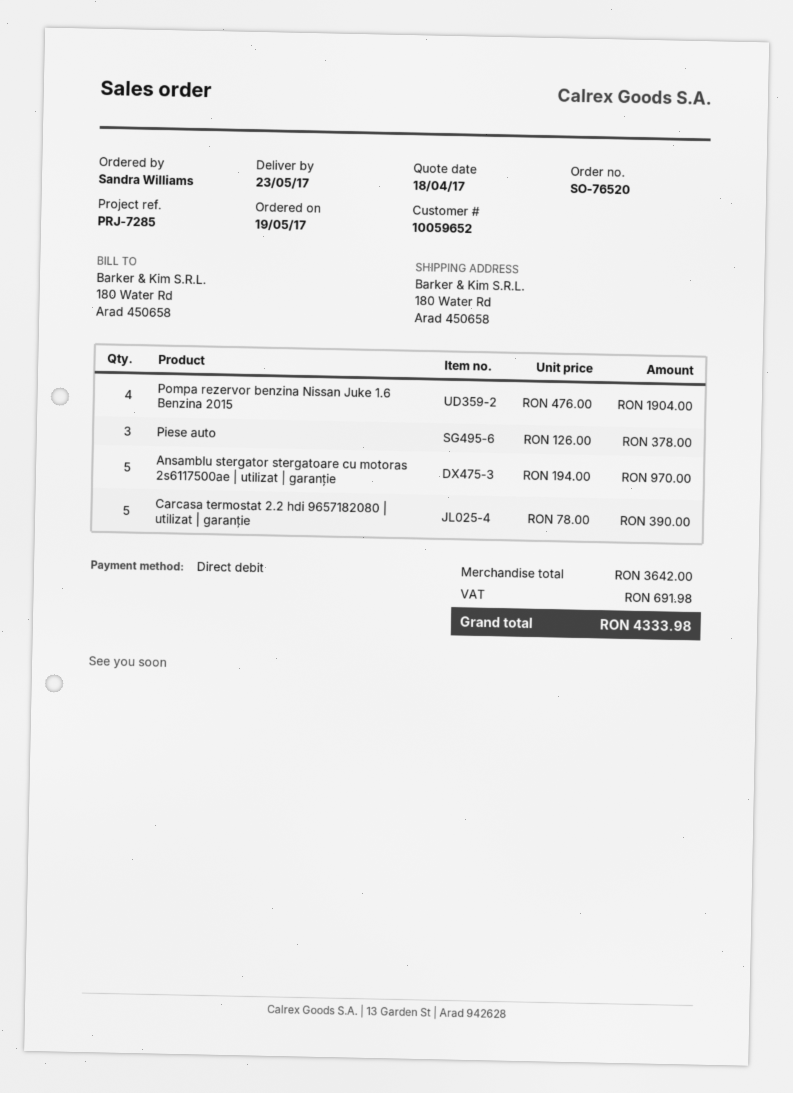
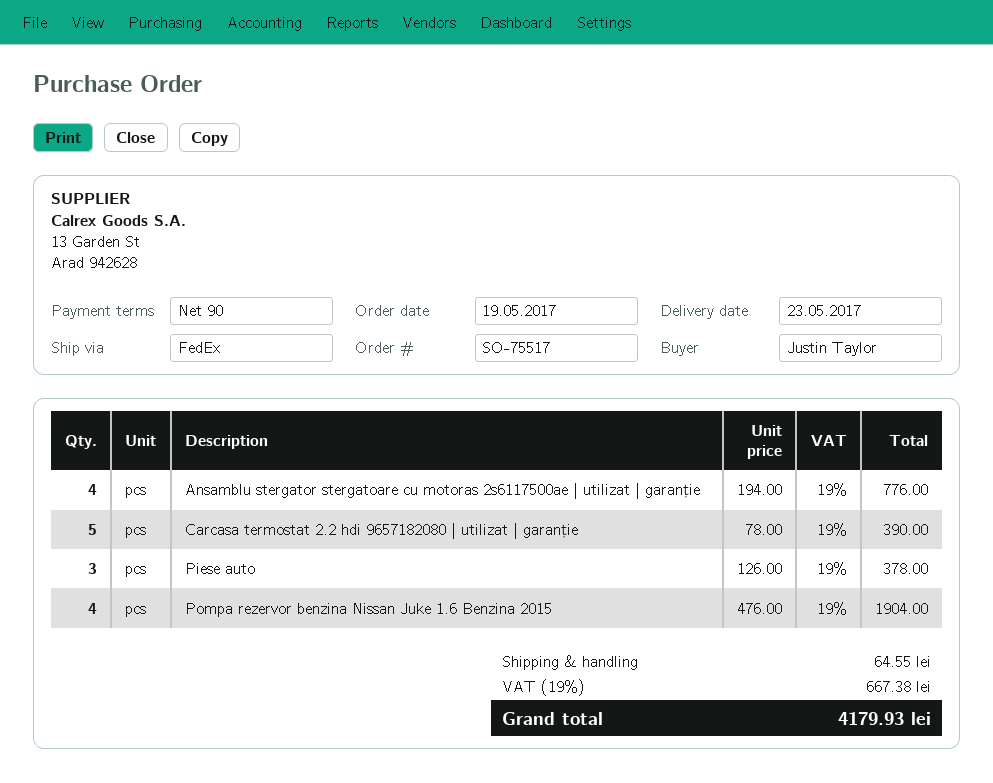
order number: SO-76520 -> SO-75517
ordered by: Sandra Williams -> Justin Taylor
Ansamblu stergator stergatoare cu motoras 2s6117500ae | utilizat | garanție: 5 x 194.00 = 970.00 -> 4 x 194.00 = 776.00
shipping: none -> 64.55
tax: 691.98 -> 667.38
total: 4333.98 -> 4179.93

